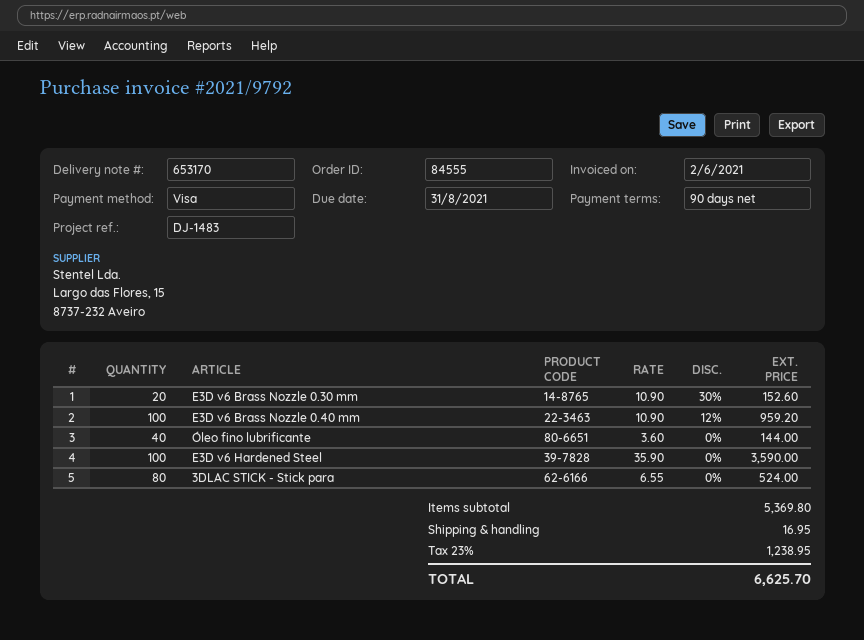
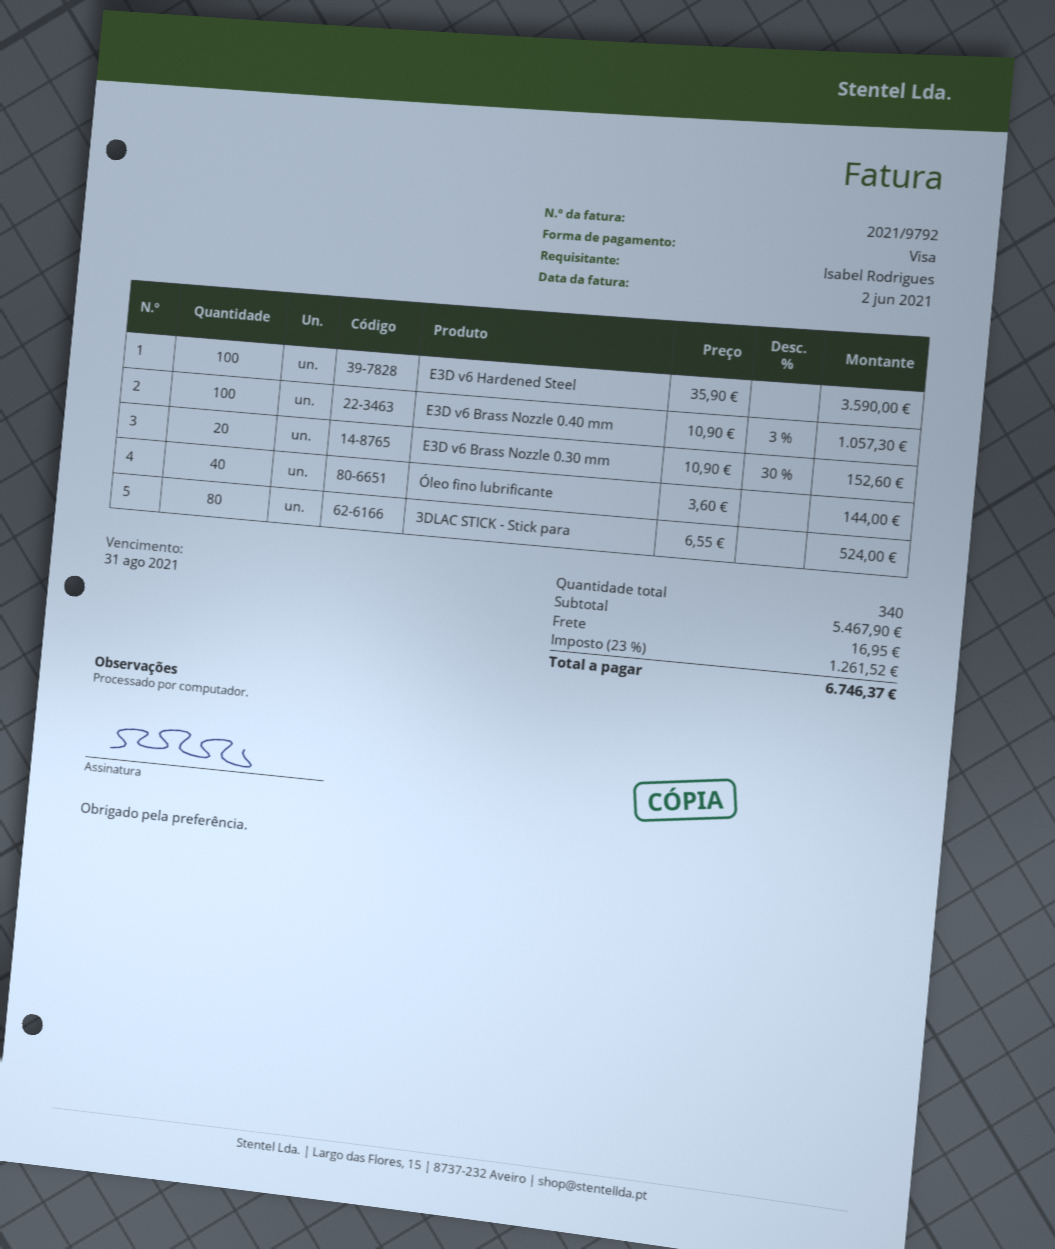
E3D v6 Brass Nozzle 0.40 mm: 100 x 10.90 - 12% = 959.20 -> 100 x 10.90 - 3% = 1057.30
subtotal: 5369.80 -> 5467.90
tax: 23% = 1238.95 -> 23% = 1261.52
total: 6625.70 -> 6746.37

